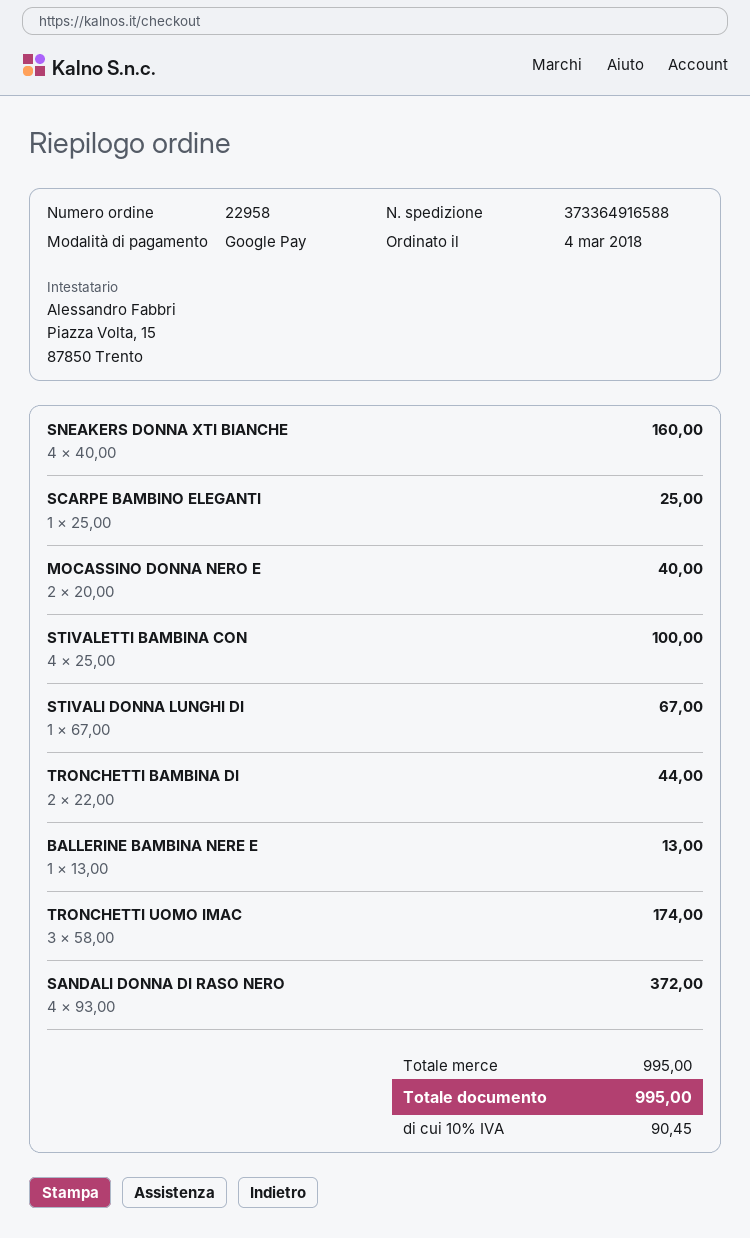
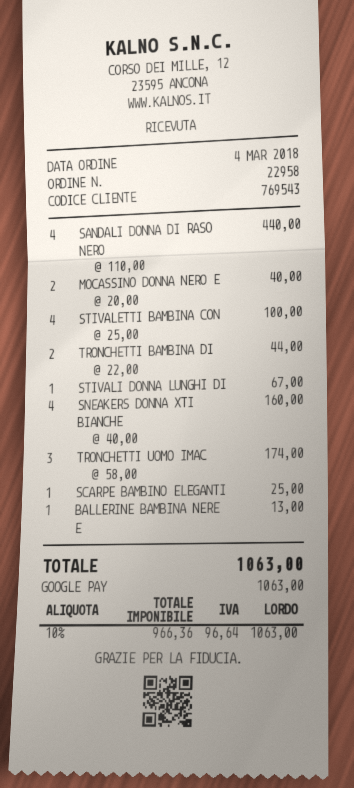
SANDALI DONNA DI RASO NERO: 4 x 93.00 = 372.00 -> 4 x 110.00 = 440.00
tax: 10% = 90.45 -> 10% = 96.64
total: 995.00 -> 1063.00

